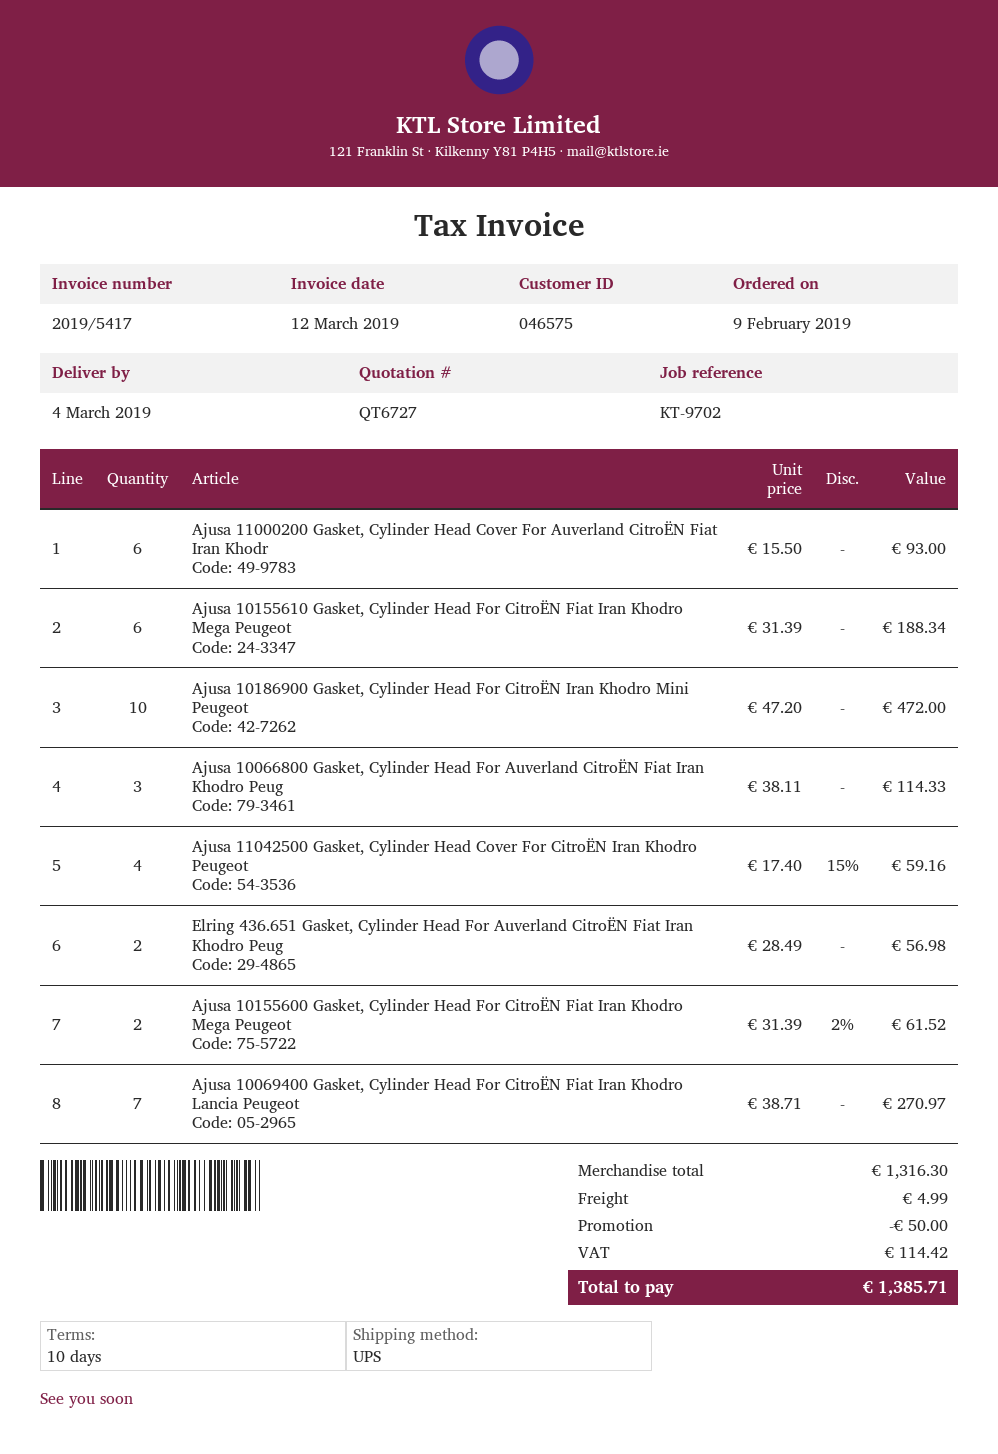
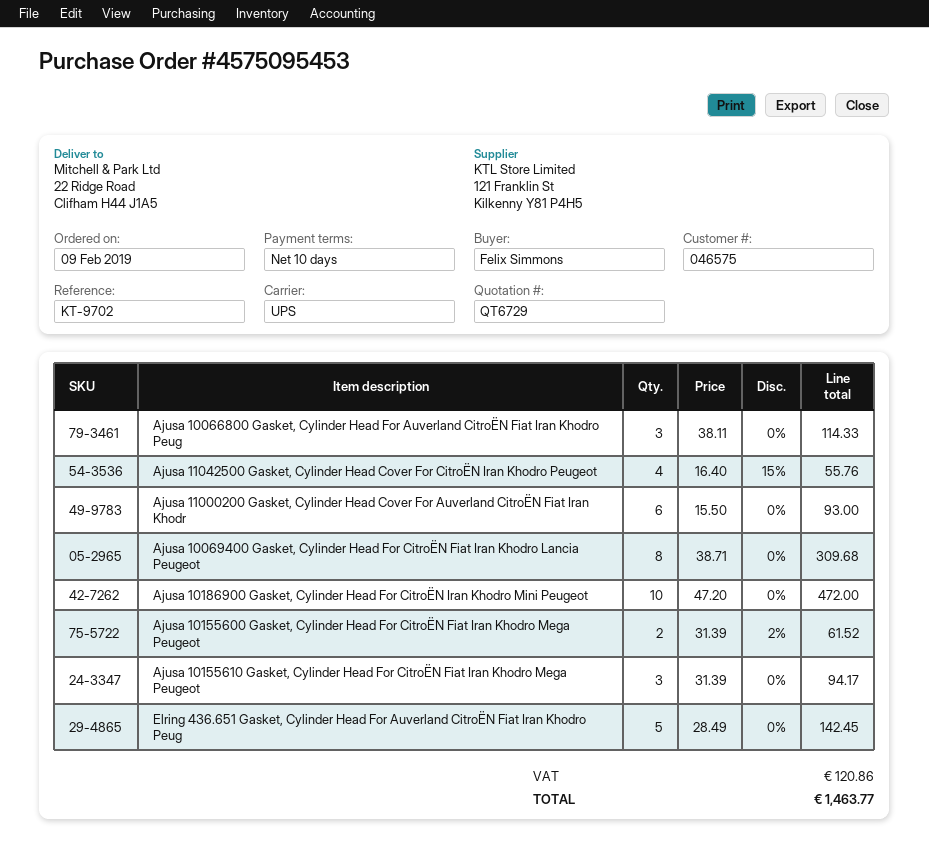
quote number: QT6727 -> QT6729
Ajusa 10155610 Gasket, Cylinder Head For CitroËN Fiat Iran Khodro Mega Peugeot: 6 x 31.39 = 188.34 -> 3 x 31.39 = 94.17
Ajusa 11042500 Gasket, Cylinder Head Cover For CitroËN Iran Khodro Peugeot: 4 x 17.40 - 15% = 59.16 -> 4 x 16.40 - 15% = 55.76
Elring 436.651 Gasket, Cylinder Head For Auverland CitroËN Fiat Iran Khodro Peug: 2 x 28.49 = 56.98 -> 5 x 28.49 = 142.45
Ajusa 10069400 Gasket, Cylinder Head For CitroËN Fiat Iran Khodro Lancia Peugeot: 7 x 38.71 = 270.97 -> 8 x 38.71 = 309.68
discount: 50.00 -> none
shipping: 4.99 -> none
tax: 114.42 -> 120.86
total: 1385.71 -> 1463.77

